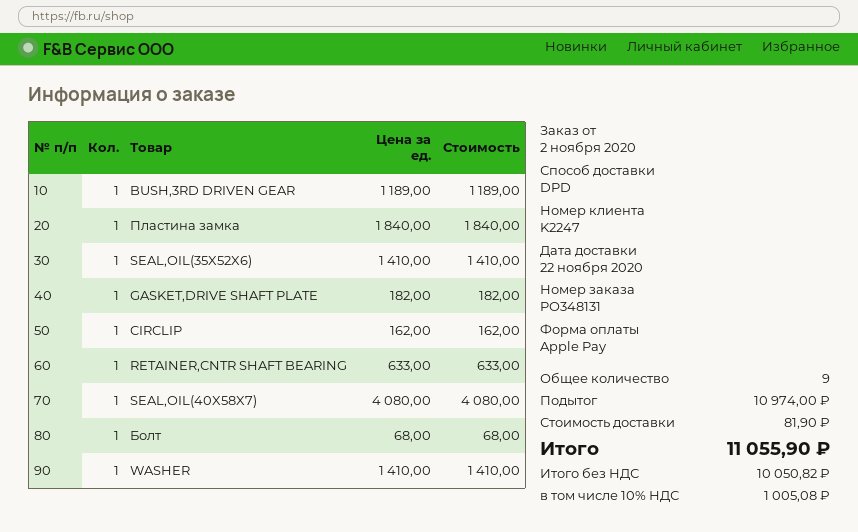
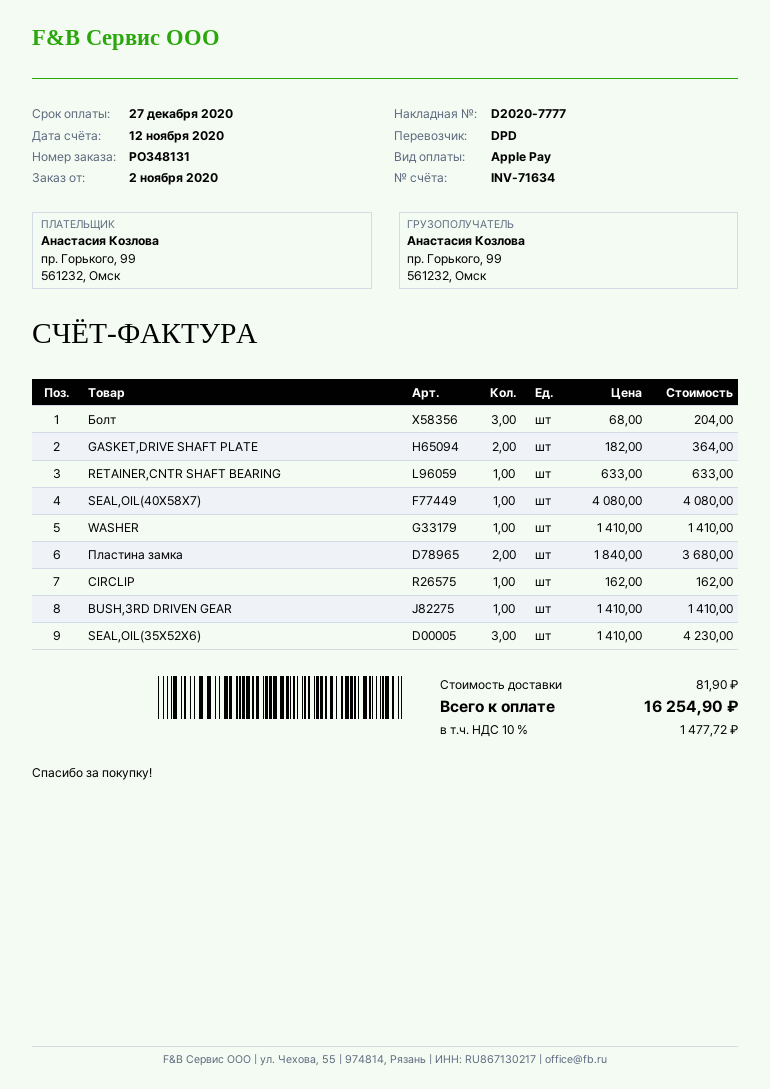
BUSH,3RD DRIVEN GEAR: 1 x 1189.00 = 1189.00 -> 1 x 1410.00 = 1410.00
Пластина замка: 1 x 1840.00 = 1840.00 -> 2 x 1840.00 = 3680.00
SEAL,OIL(35X52X6): 1 x 1410.00 = 1410.00 -> 3 x 1410.00 = 4230.00
GASKET,DRIVE SHAFT PLATE: 1 x 182.00 = 182.00 -> 2 x 182.00 = 364.00
Болт: 1 x 68.00 = 68.00 -> 3 x 68.00 = 204.00
tax: 10% = 1005.08 -> 10% = 1477.72
total: 11055.90 -> 16254.90

